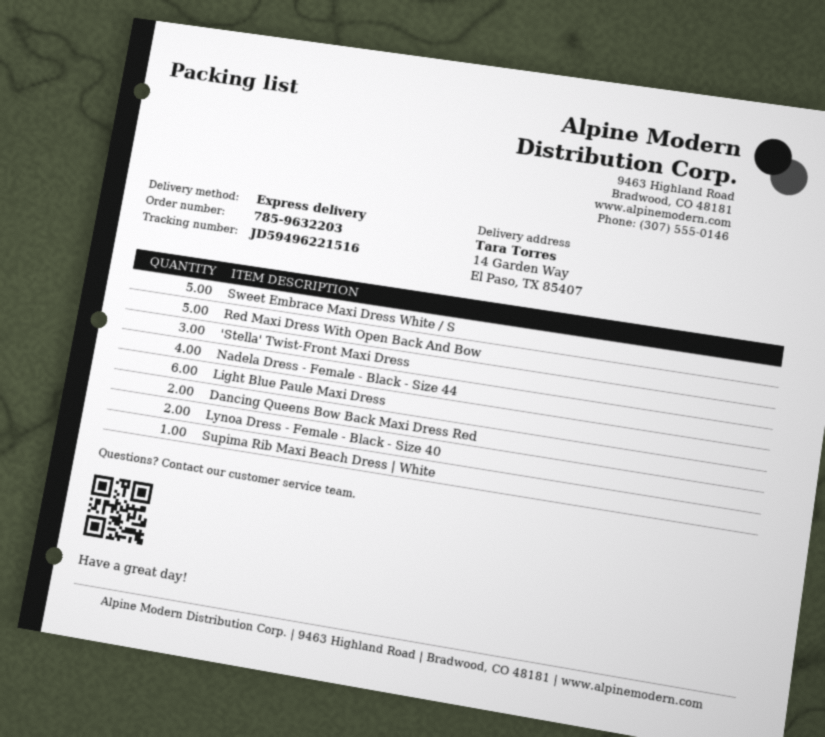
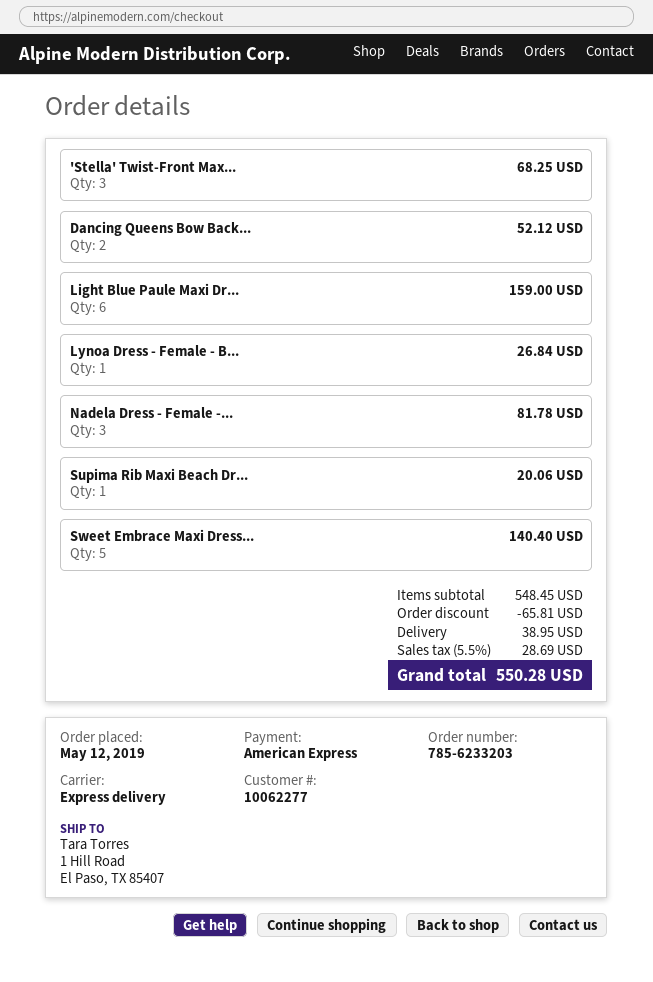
order number: 785-9632203 -> 785-6233203
ship to: 14 Garden Way, El Paso, TX 85407 -> 1 Hill Road, El Paso, TX 85407
Red Maxi Dress With Open Back And Bow: 5 -> none
Nadela Dress - Female - Black - Size 44: 4 -> 3
Lynoa Dress - Female - Black - Size 40: 2 -> 1

